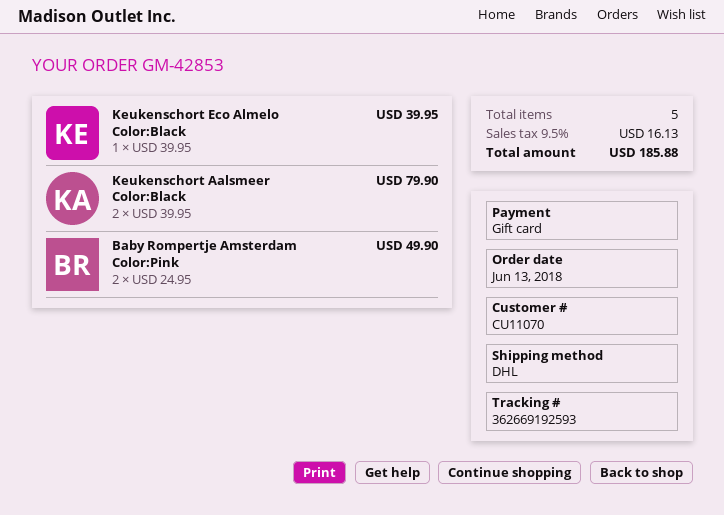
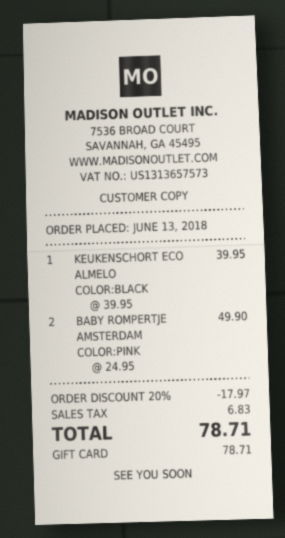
Keukenschort Aalsmeer Color:Black: 2 x 39.95 = 79.90 -> none
discount: none -> 20% = 17.97
tax: 16.13 -> 6.83
total: 185.88 -> 78.71

